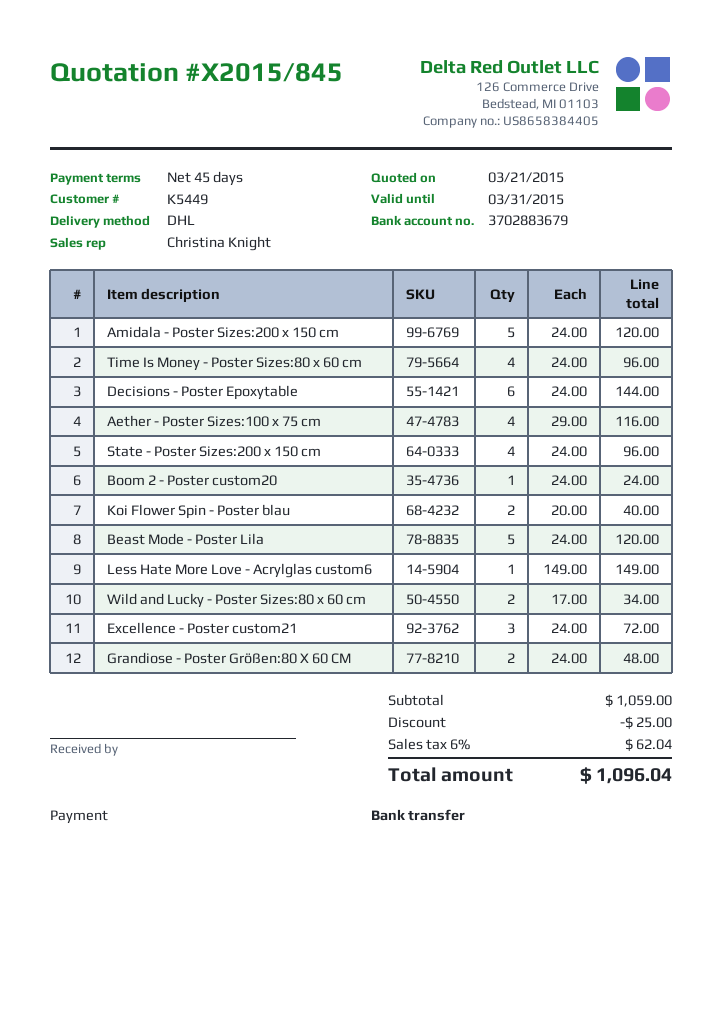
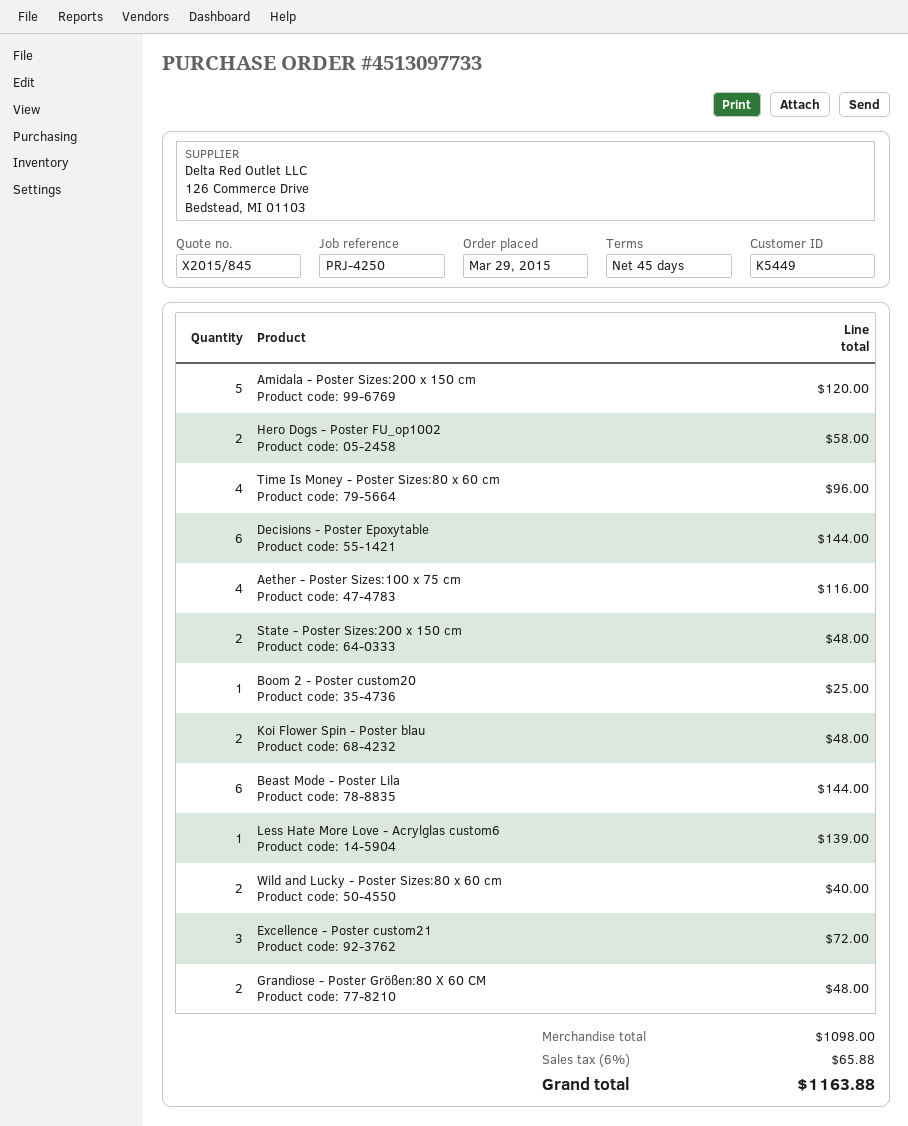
State - Poster Sizes:200 x 150 cm: 4 for 96.00 -> 2 for 48.00
Boom 2 - Poster custom20: 1 for 24.00 -> 1 for 25.00
Koi Flower Spin - Poster blau: 2 for 40.00 -> 2 for 48.00
Beast Mode - Poster Lila: 5 for 120.00 -> 6 for 144.00
Less Hate More Love - Acrylglas custom6: 1 for 149.00 -> 1 for 139.00
Wild and Lucky - Poster Sizes:80 x 60 cm: 2 for 34.00 -> 2 for 40.00
Hero Dogs - Poster FU_op1002: none -> 2 for 58.00
subtotal: 1059.00 -> 1098.00
discount: 25.00 -> none
tax: 6% = 62.04 -> 6% = 65.88
total: 1096.04 -> 1163.88

